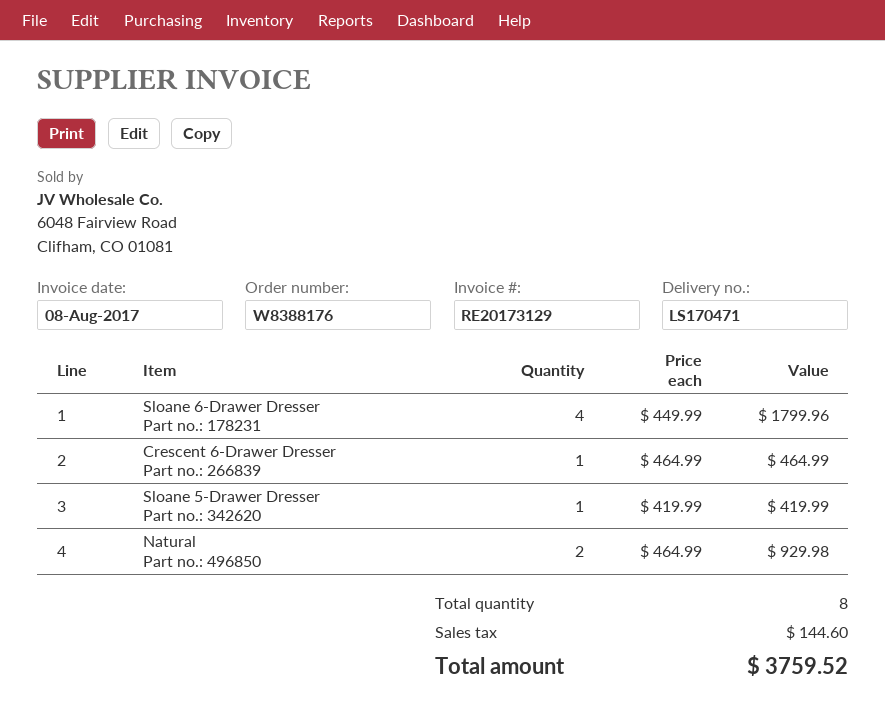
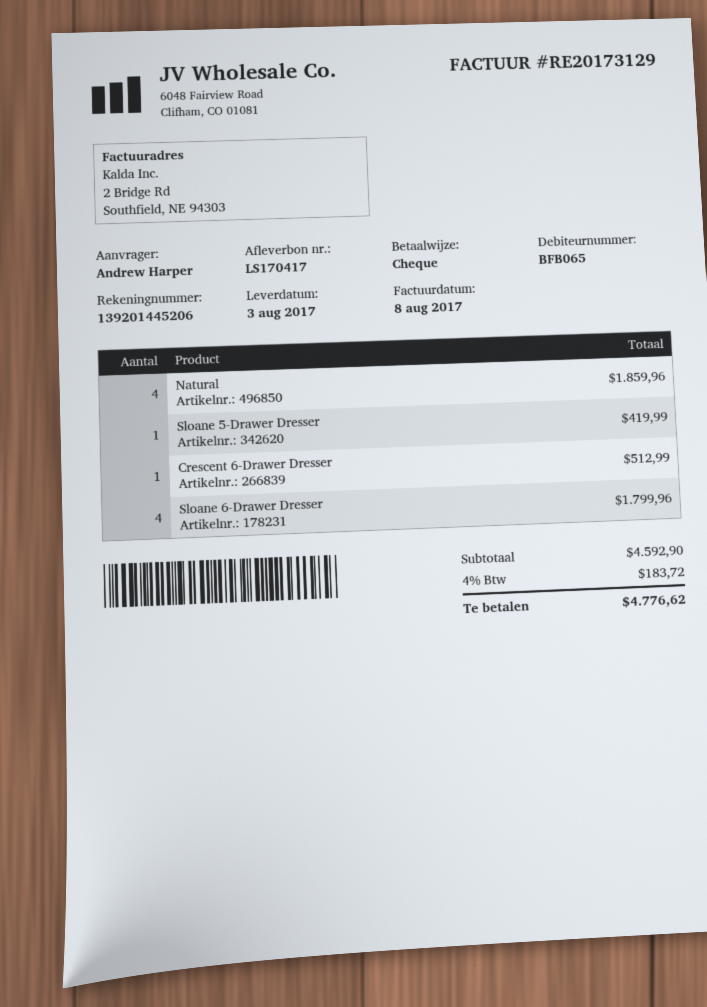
delivery note number: LS170471 -> LS170417
Crescent 6-Drawer Dresser: 1 for 464.99 -> 1 for 512.99
Natural: 2 for 929.98 -> 4 for 1859.96
tax: 144.60 -> 183.72
total: 3759.52 -> 4776.62

